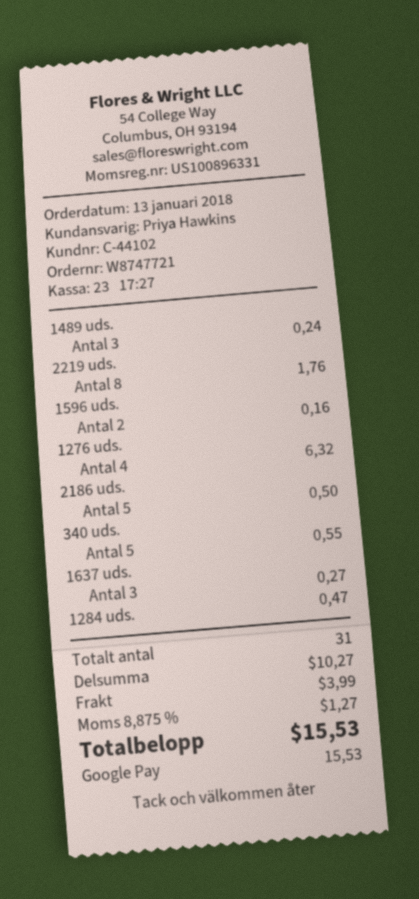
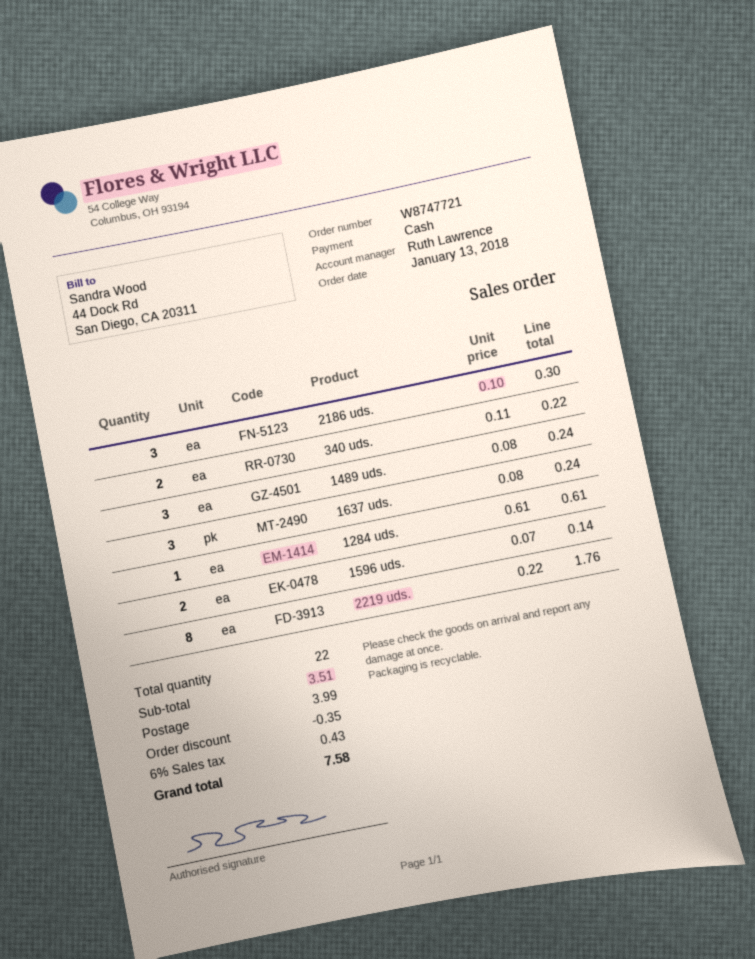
sales rep: Priya Hawkins -> Ruth Lawrence
payment method: Google Pay -> cash
1596 uds.: 2 for 0.16 -> 2 for 0.14
1276 uds.: 4 for 6.32 -> none
2186 uds.: 5 for 0.50 -> 3 for 0.30
340 uds.: 5 for 0.55 -> 2 for 0.22
1637 uds.: 3 for 0.27 -> 3 for 0.24
1284 uds.: 1 for 0.47 -> 1 for 0.61
total quantity: 31 -> 22
subtotal: 10.27 -> 3.51
discount: none -> 0.35
tax: 8.875% = 1.27 -> 6% = 0.43
total: 15.53 -> 7.58

